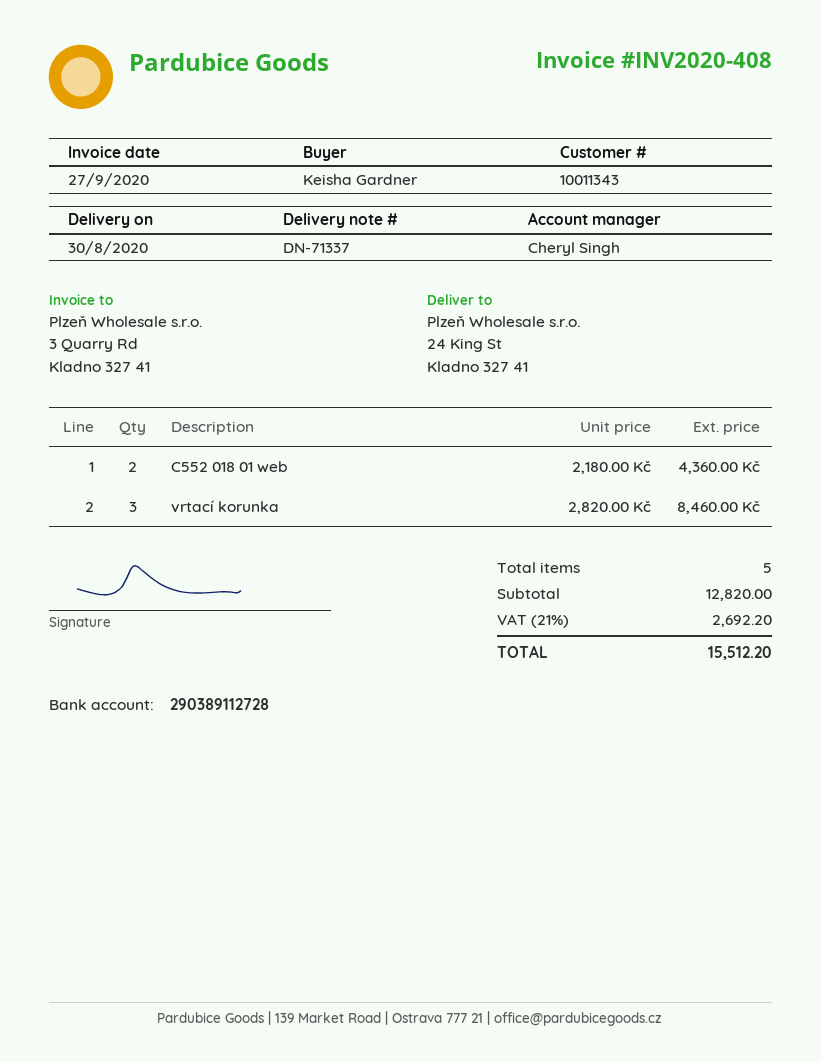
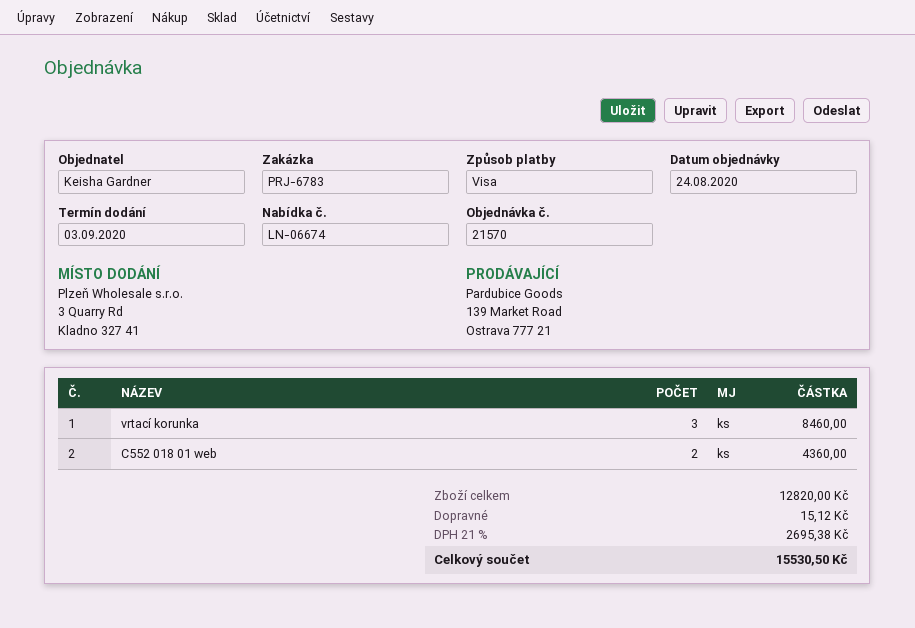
delivery date: 2020-08-30 -> 2020-09-03
ship to: 24 King St, Kladno 327 41 -> 3 Quarry Rd, Kladno 327 41
shipping: none -> 15.12
tax: 21% = 2692.20 -> 21% = 2695.38
total: 15512.20 -> 15530.50

